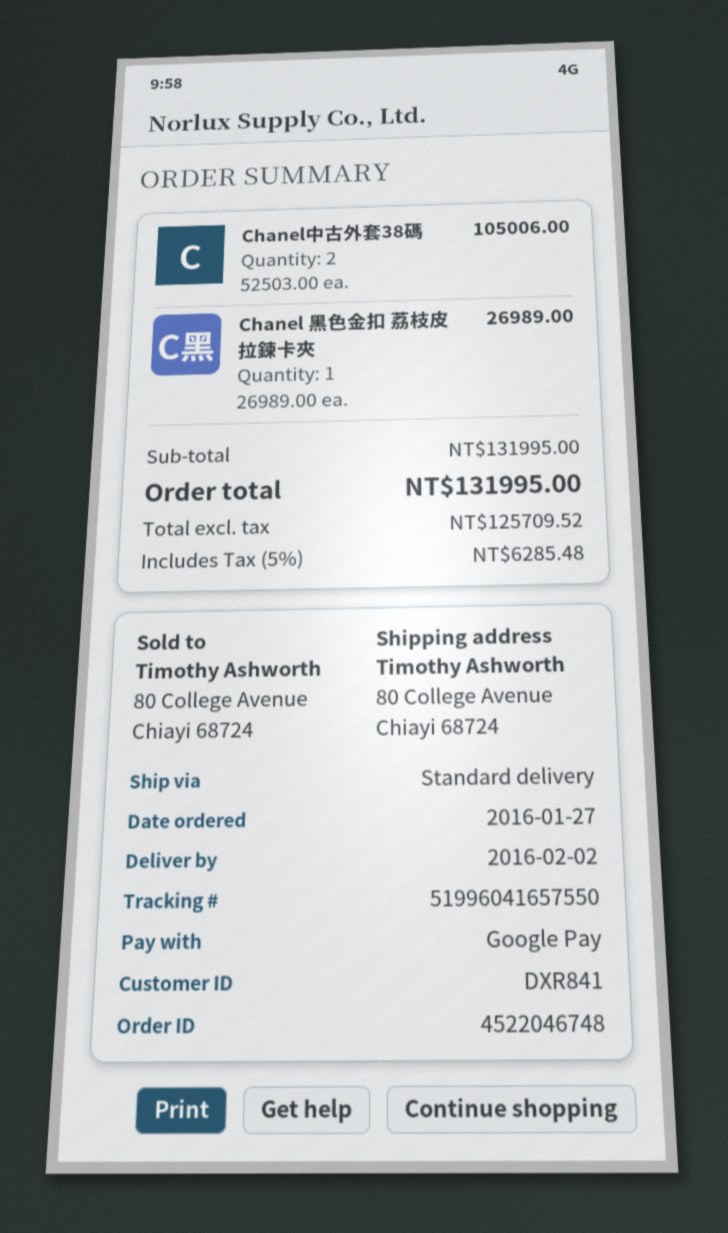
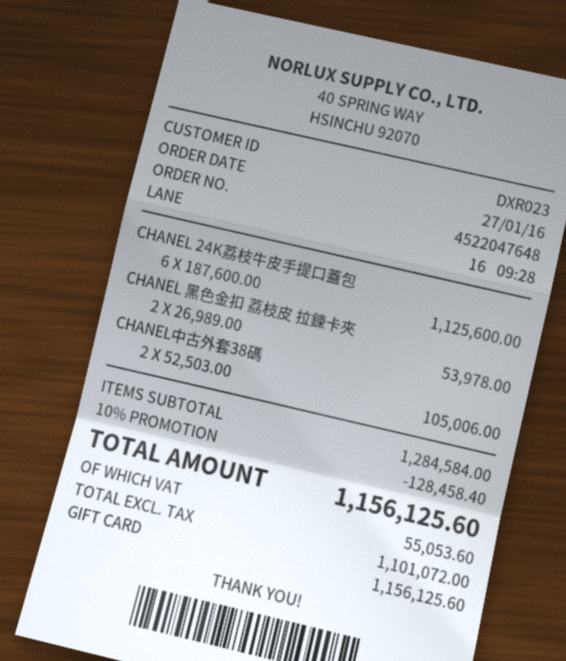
order number: 4522046748 -> 4522047648
customer number: DXR841 -> DXR023
payment method: Google Pay -> gift card
Chanel 黑色金扣 荔枝皮 拉鍊卡夾: 1 x 26989.00 = 26989.00 -> 2 x 26989.00 = 53978.00
CHANEL 24K荔枝牛皮手提口蓋包: none -> 6 x 187600.00 = 1125600.00
subtotal: 131995.00 -> 1284584.00
discount: none -> 10% = 128458.40
net: 125709.52 -> 1101072.00
tax: 6285.48 -> 55053.60
total: 131995.00 -> 1156125.60

